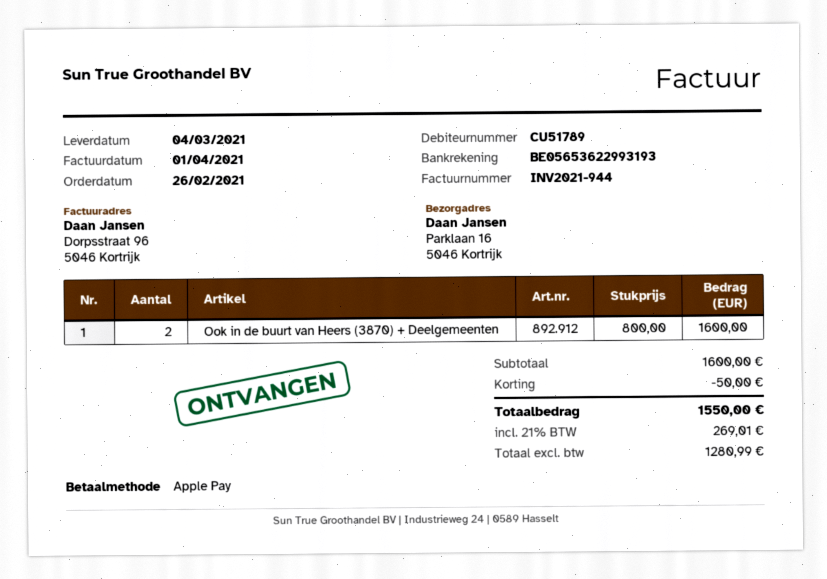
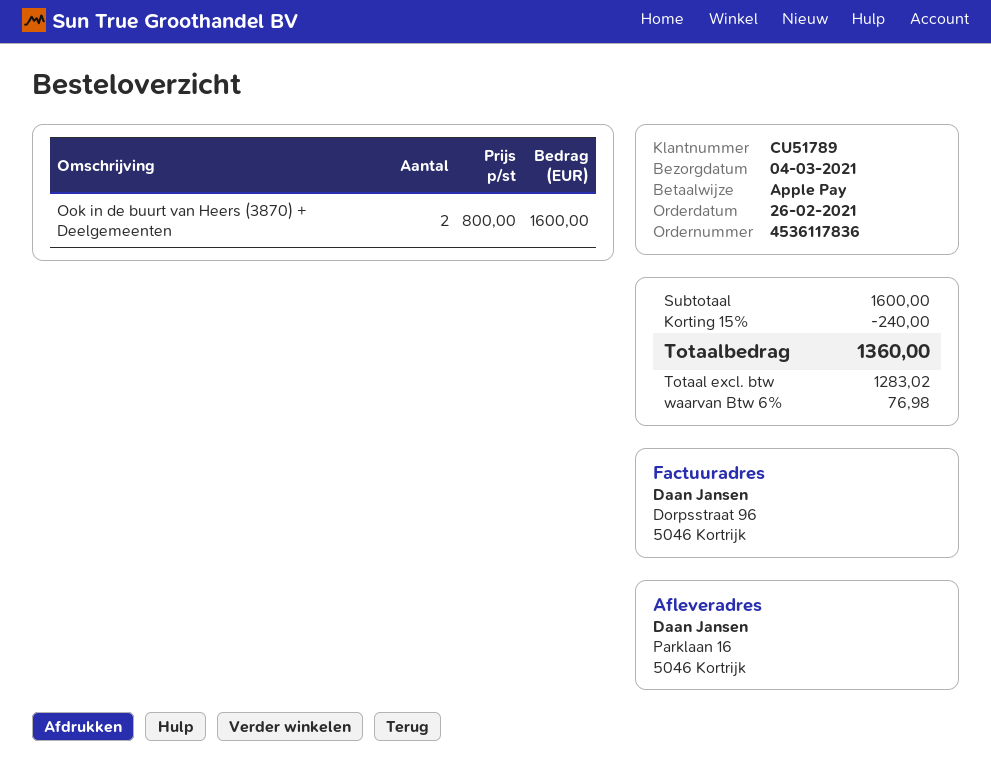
discount: 50.00 -> 240.00
net: 1280.99 -> 1283.02
tax: 21% = 269.01 -> 6% = 76.98
total: 1550.00 -> 1360.00

